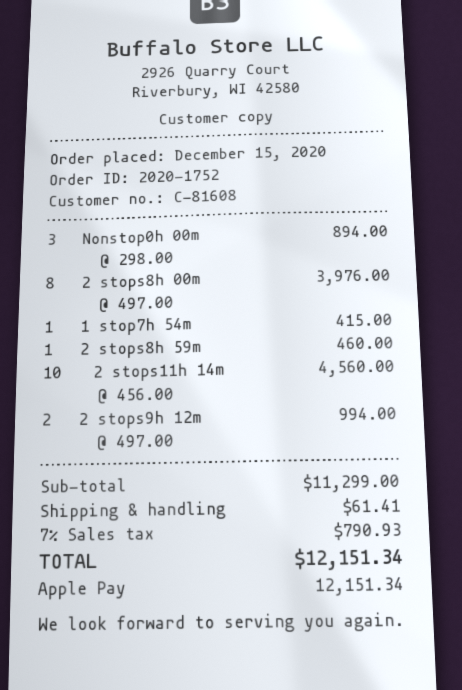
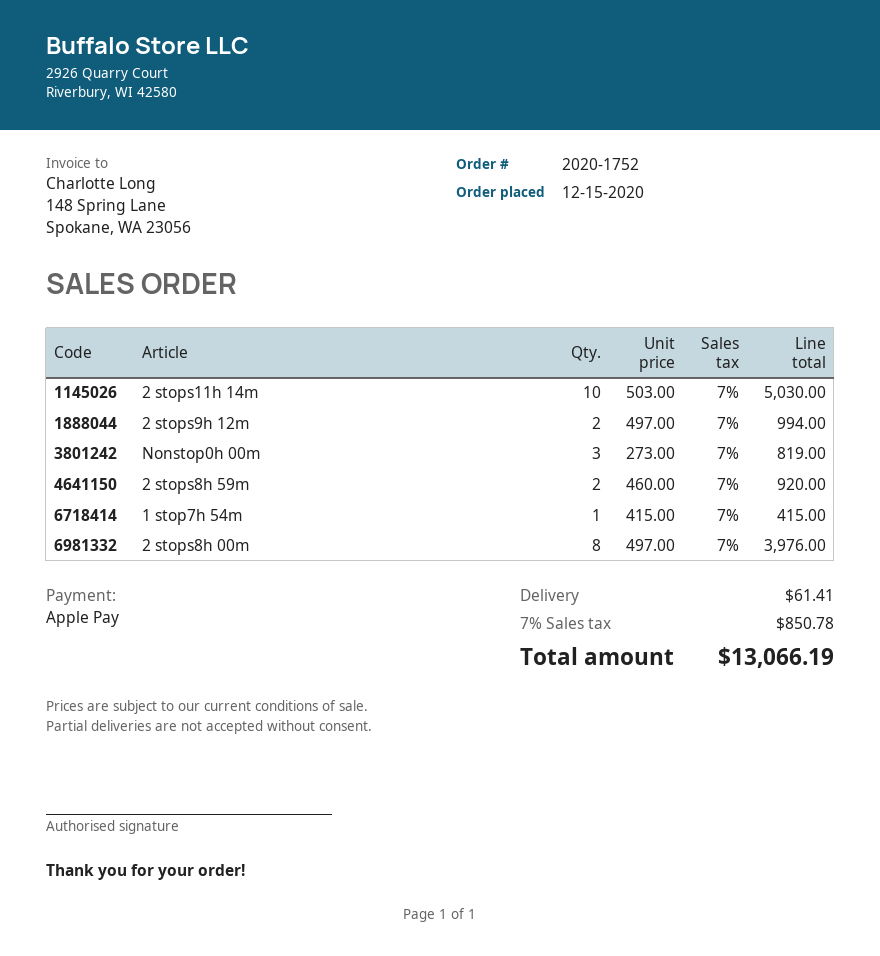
Nonstop0h 00m: 3 x 298.00 = 894.00 -> 3 x 273.00 = 819.00
2 stops8h 59m: 1 x 460.00 = 460.00 -> 2 x 460.00 = 920.00
2 stops11h 14m: 10 x 456.00 = 4560.00 -> 10 x 503.00 = 5030.00
tax: 7% = 790.93 -> 7% = 850.78
total: 12151.34 -> 13066.19

